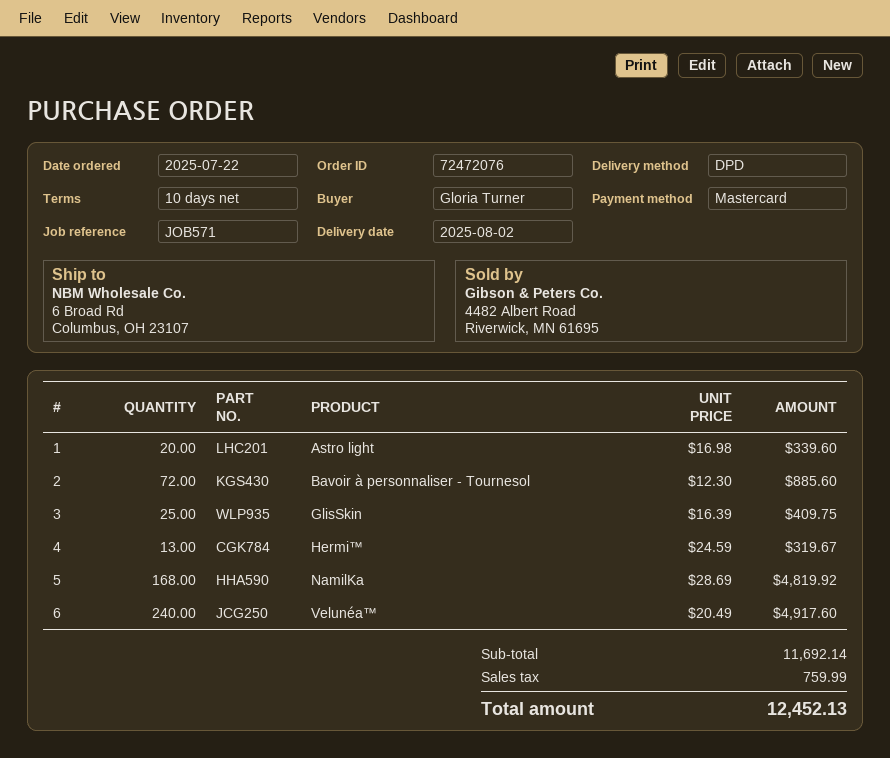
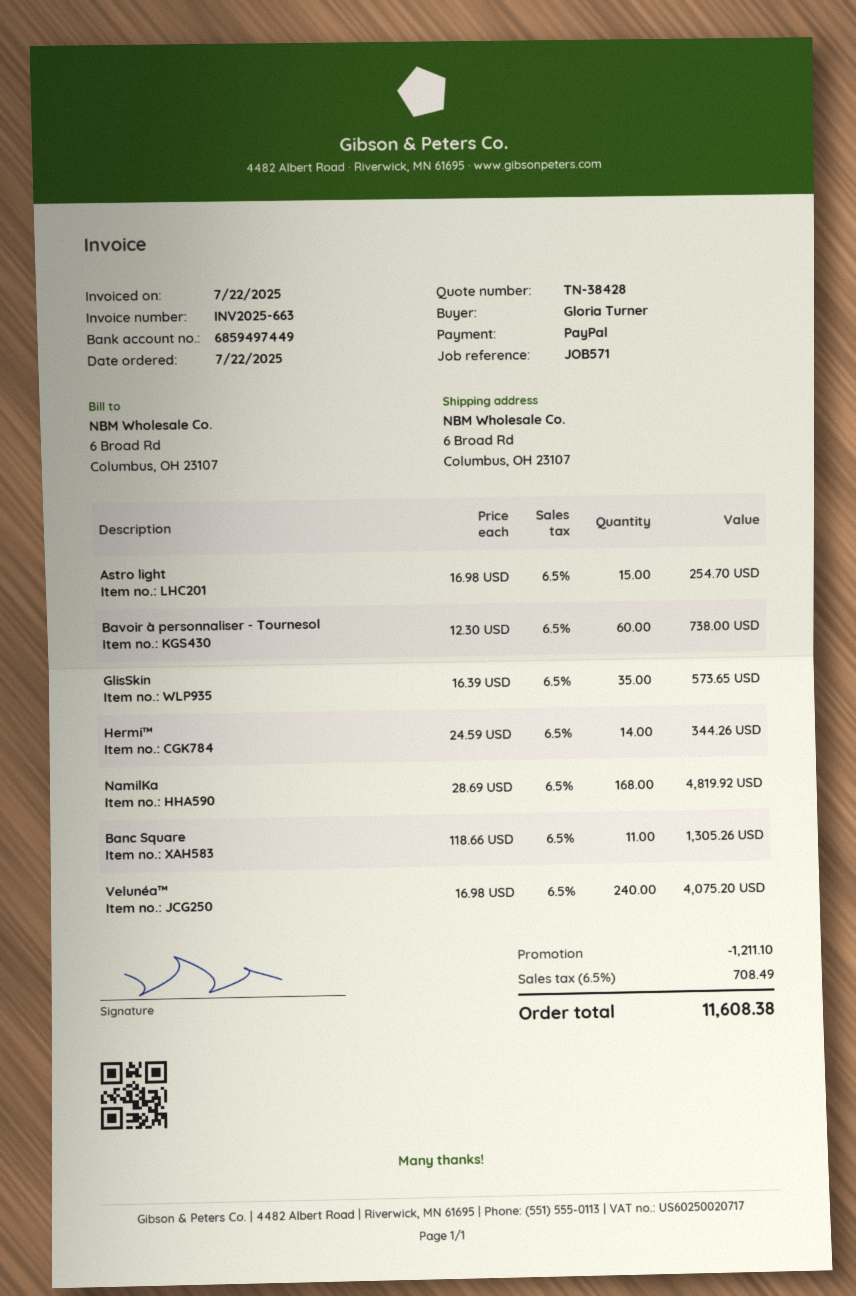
payment method: Mastercard -> PayPal
Astro light: 20 x 16.98 = 339.60 -> 15 x 16.98 = 254.70
Bavoir à personnaliser - Tournesol: 72 x 12.30 = 885.60 -> 60 x 12.30 = 738.00
GlisSkin: 25 x 16.39 = 409.75 -> 35 x 16.39 = 573.65
Hermi™: 13 x 24.59 = 319.67 -> 14 x 24.59 = 344.26
Velunéa™: 240 x 20.49 = 4917.60 -> 240 x 16.98 = 4075.20
Banc Square: none -> 11 x 118.66 = 1305.26
discount: none -> 1211.10
tax: 759.99 -> 708.49
total: 12452.13 -> 11608.38

